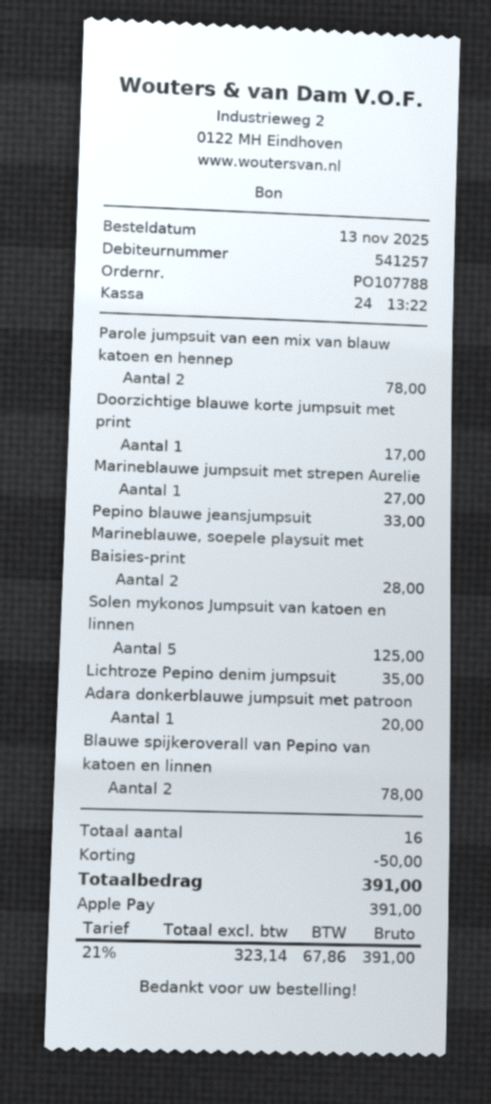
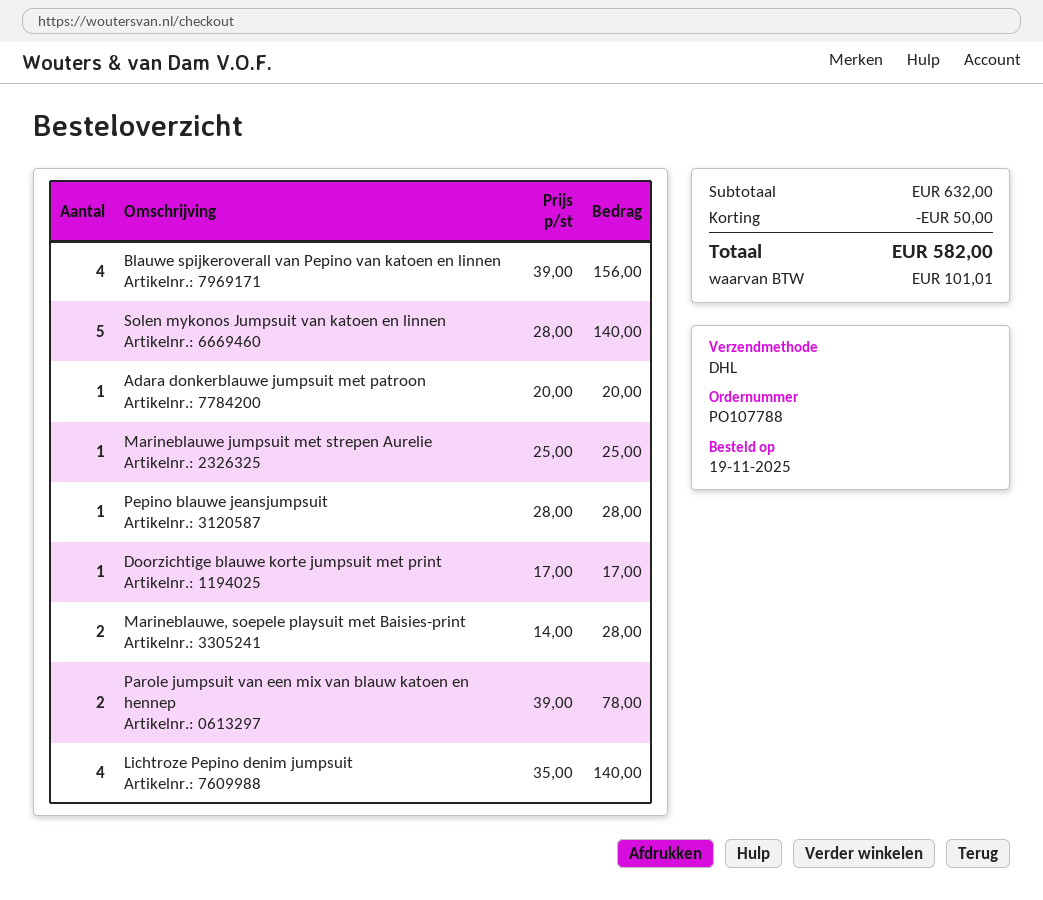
order date: 2025-11-13 -> 2025-11-19
Marineblauwe jumpsuit met strepen Aurelie: 1 for 27.00 -> 1 for 25.00
Pepino blauwe jeansjumpsuit: 1 for 33.00 -> 1 for 28.00
Solen mykonos Jumpsuit van katoen en linnen: 5 for 125.00 -> 5 for 140.00
Lichtroze Pepino denim jumpsuit: 1 for 35.00 -> 4 for 140.00
Blauwe spijkeroverall van Pepino van katoen en linnen: 2 for 78.00 -> 4 for 156.00
tax: 67.86 -> 101.01
total: 391.00 -> 582.00

